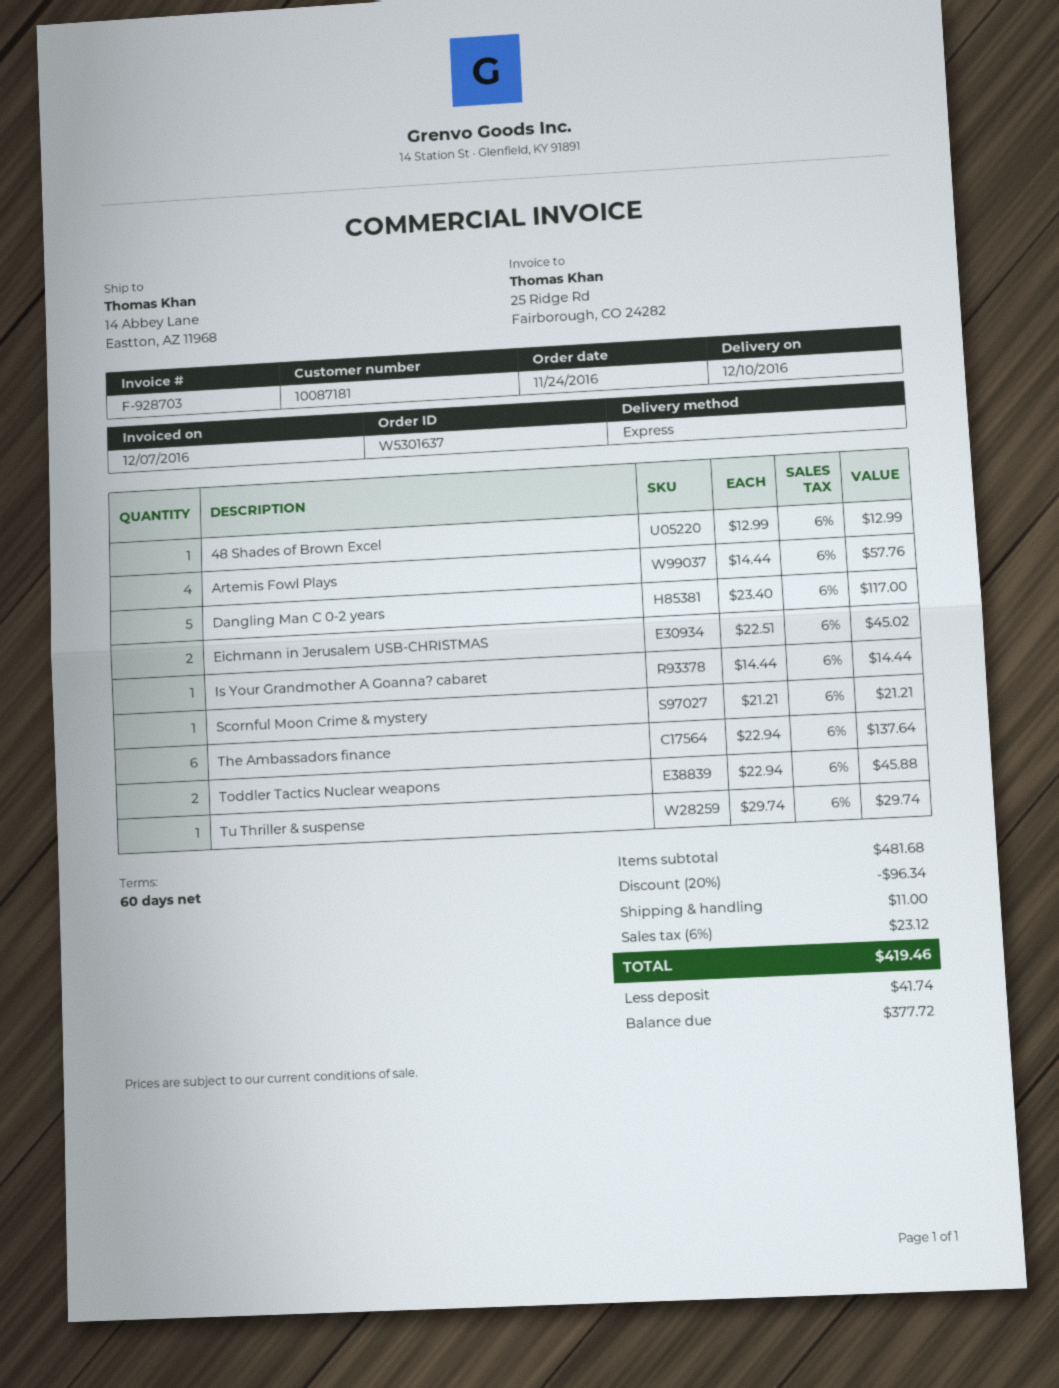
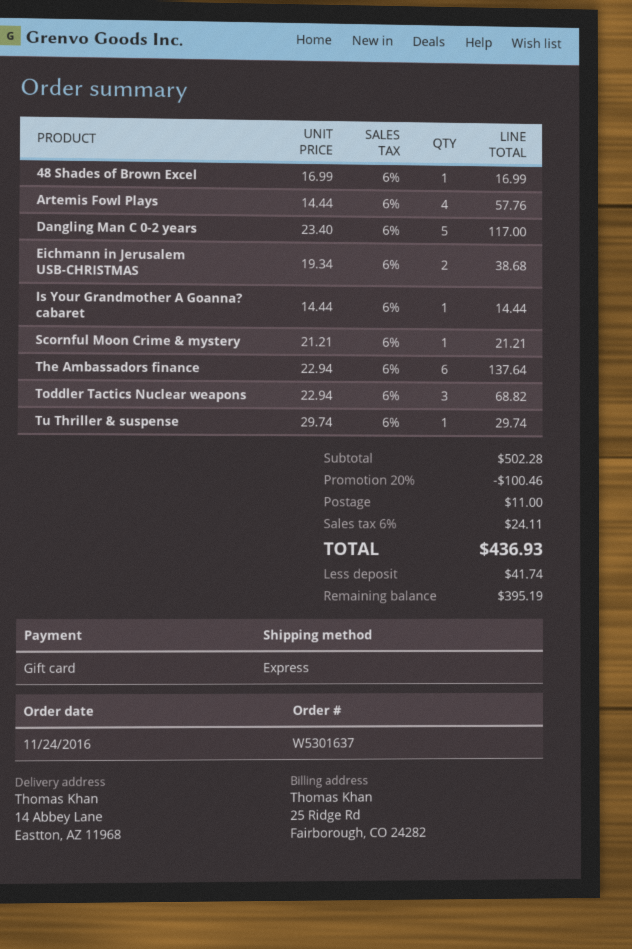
48 Shades of Brown Excel: 1 x 12.99 = 12.99 -> 1 x 16.99 = 16.99
Eichmann in Jerusalem USB-CHRISTMAS: 2 x 22.51 = 45.02 -> 2 x 19.34 = 38.68
Toddler Tactics Nuclear weapons: 2 x 22.94 = 45.88 -> 3 x 22.94 = 68.82
subtotal: 481.68 -> 502.28
discount: 20% = 96.34 -> 20% = 100.46
tax: 6% = 23.12 -> 6% = 24.11
total: 419.46 -> 436.93
balance: 377.72 -> 395.19

